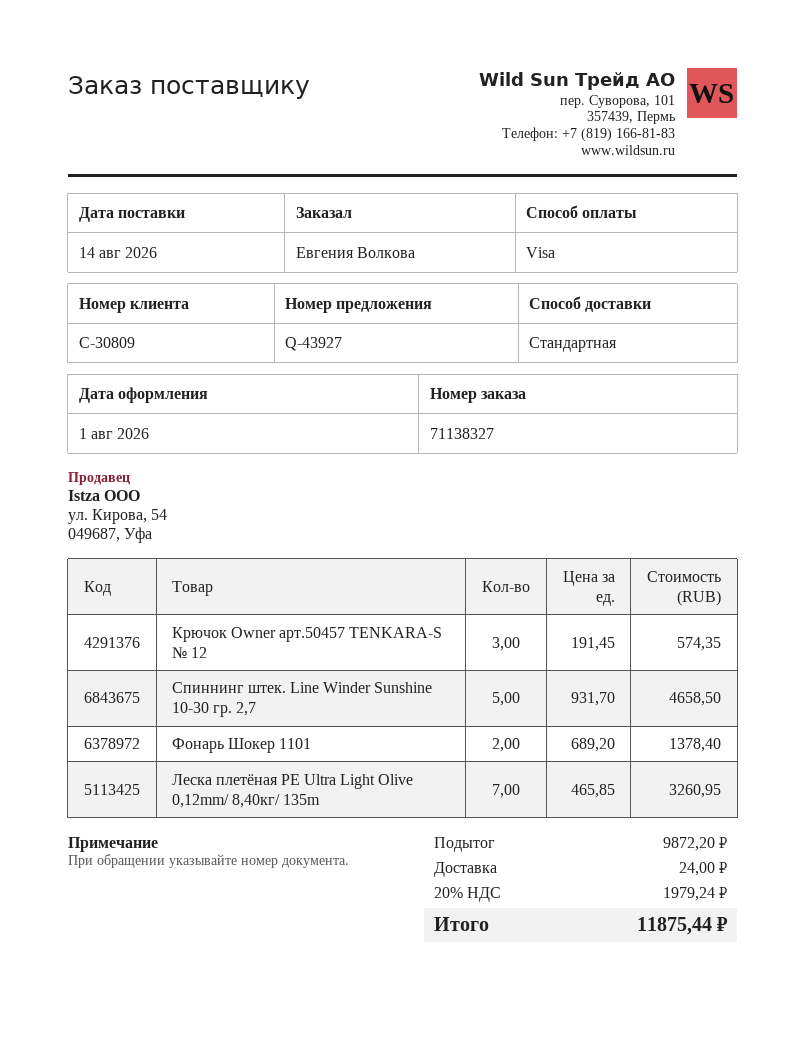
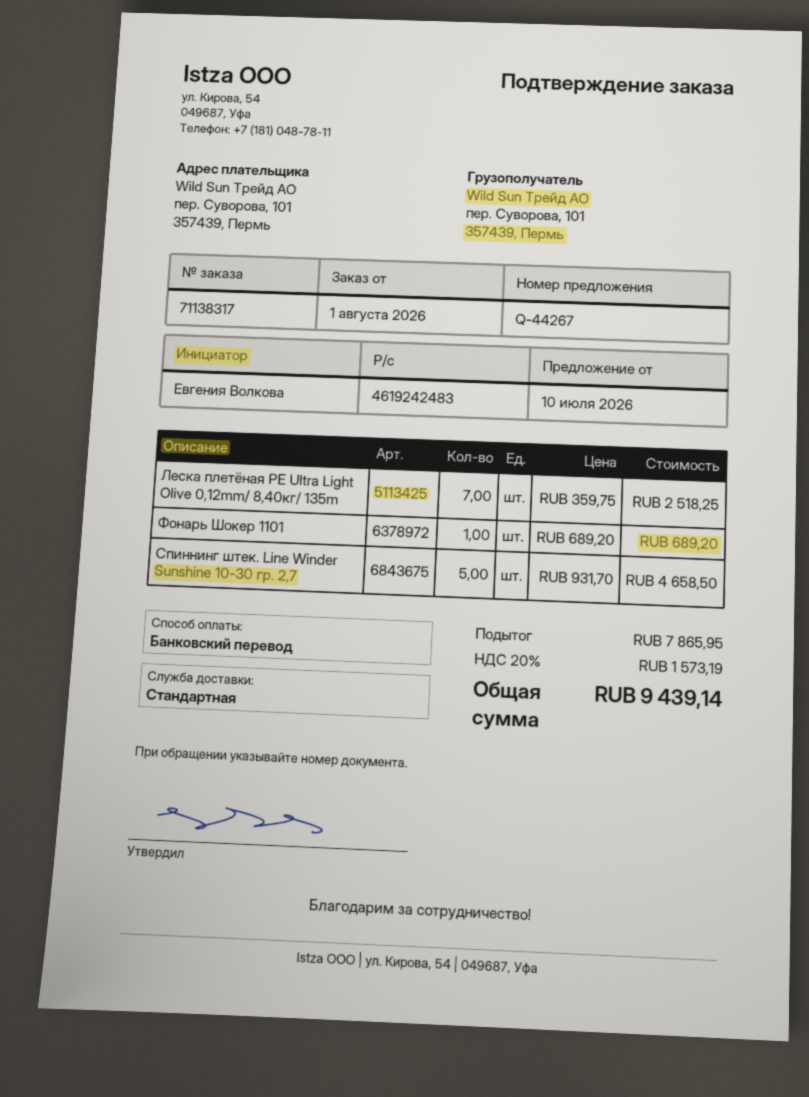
quote number: Q-43927 -> Q-44267
order number: 71138327 -> 71138317
payment method: Visa -> bank transfer
Крючок Owner арт.50457 TENKARA-S № 12: 3 x 191.45 = 574.35 -> none
Фонарь Шокер 1101: 2 x 689.20 = 1378.40 -> 1 x 689.20 = 689.20
Леска плетёная PE Ultra Light Olive 0,12mm/ 8,40кг/ 135m: 7 x 465.85 = 3260.95 -> 7 x 359.75 = 2518.25
subtotal: 9872.20 -> 7865.95
shipping: 24.00 -> none
tax: 20% = 1979.24 -> 20% = 1573.19
total: 11875.44 -> 9439.14

